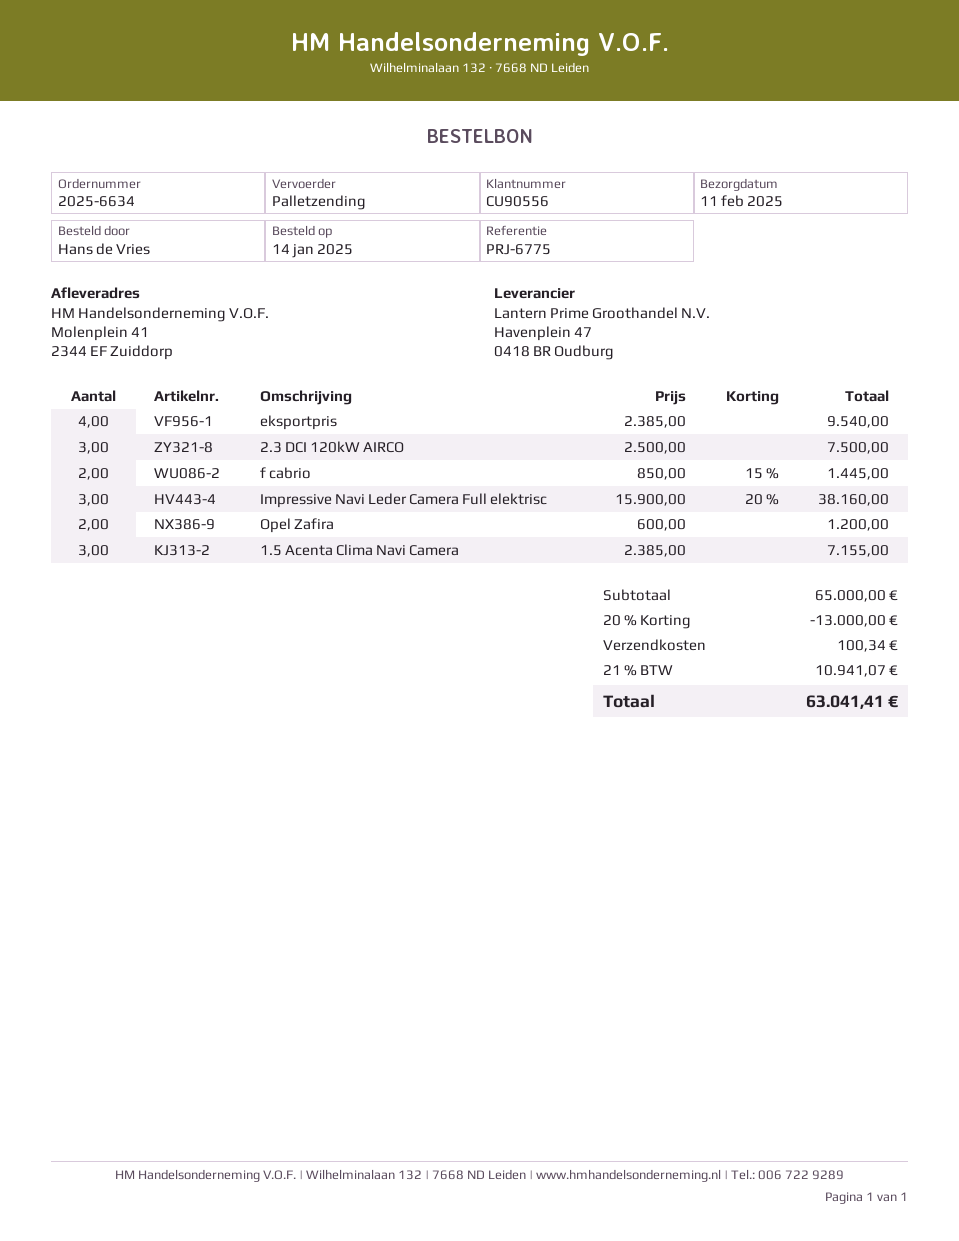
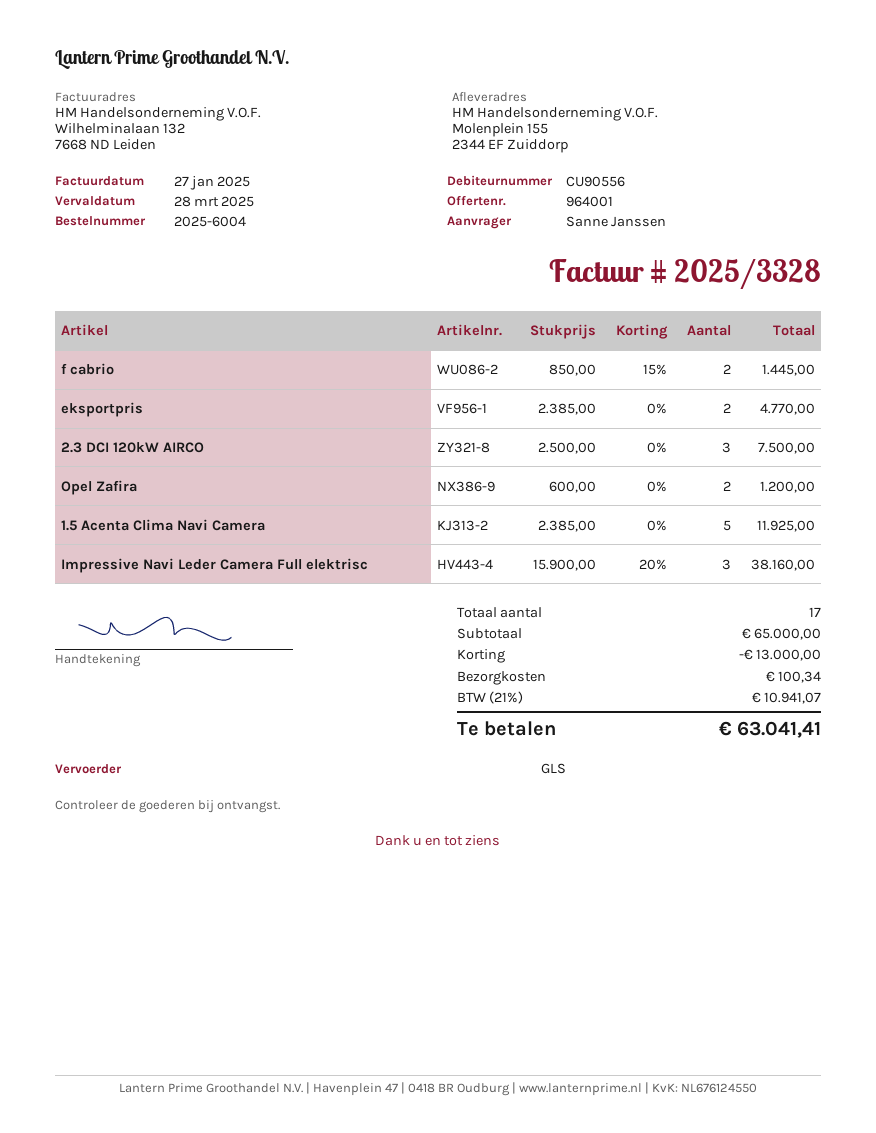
order number: 2025-6634 -> 2025-6004
ordered by: Hans de Vries -> Sanne Janssen
shipping method: pallet freight -> GLS
ship to: Molenplein 41, 2344 EF Zuiddorp -> Molenplein 155, 2344 EF Zuiddorp
eksportpris: 4 x 2385.00 = 9540.00 -> 2 x 2385.00 = 4770.00
1.5 Acenta Clima Navi Camera: 3 x 2385.00 = 7155.00 -> 5 x 2385.00 = 11925.00

